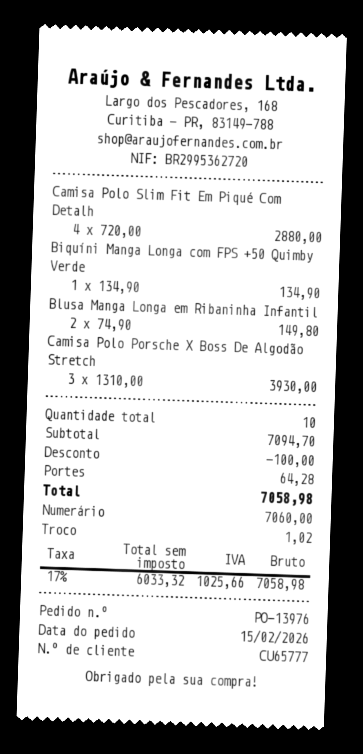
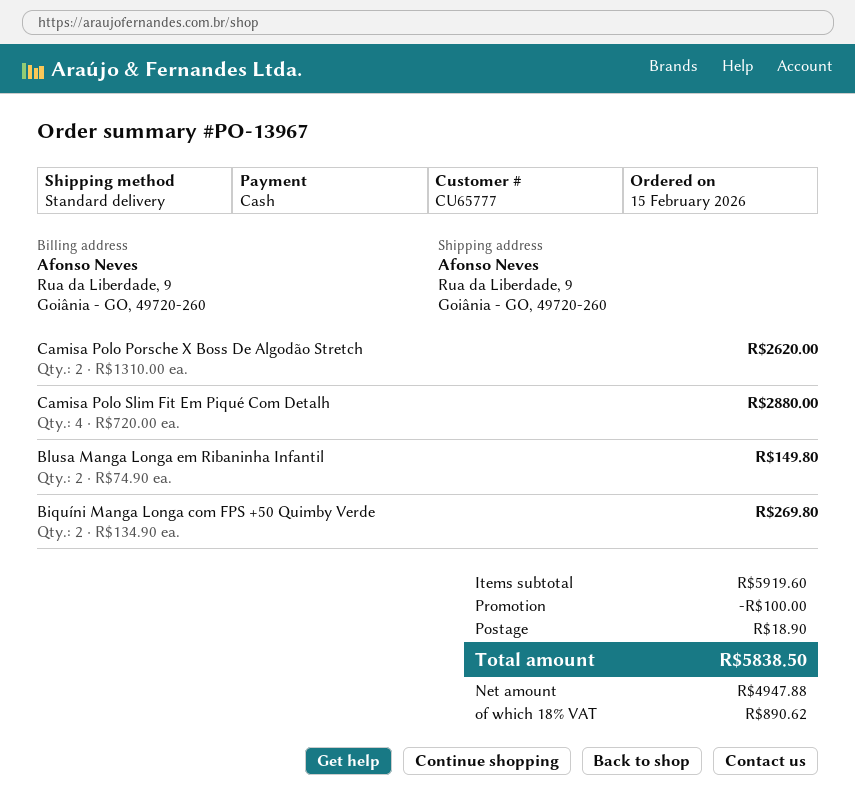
order number: PO-13976 -> PO-13967
Biquíni Manga Longa com FPS +50 Quimby Verde: 1 x 134.90 = 134.90 -> 2 x 134.90 = 269.80
Camisa Polo Porsche X Boss De Algodão Stretch: 3 x 1310.00 = 3930.00 -> 2 x 1310.00 = 2620.00
subtotal: 7094.70 -> 5919.60
shipping: 64.28 -> 18.90
net: 6033.32 -> 4947.88
tax: 17% = 1025.66 -> 18% = 890.62
total: 7058.98 -> 5838.50

